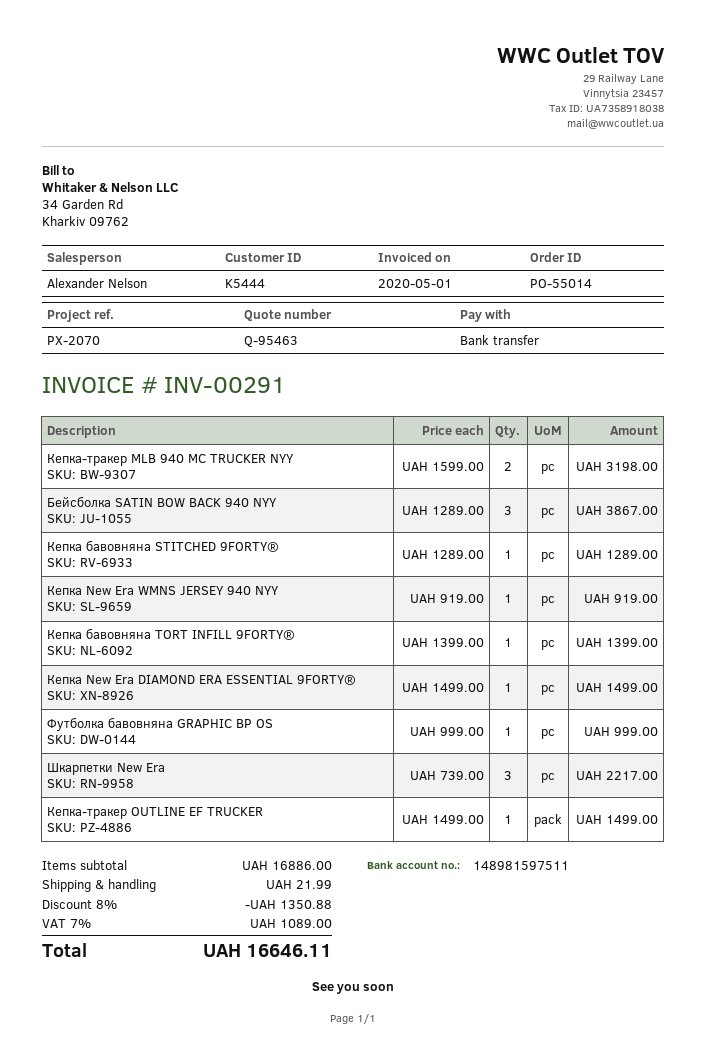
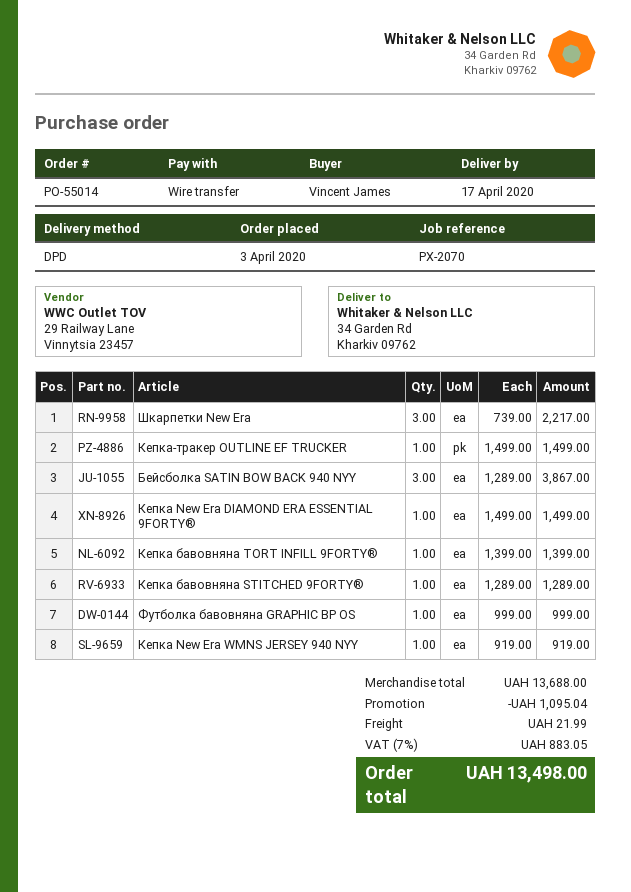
Кепка-тракер MLB 940 MC TRUCKER NYY: 2 x 1599.00 = 3198.00 -> none
subtotal: 16886.00 -> 13688.00
discount: 1350.88 -> 1095.04
tax: 7% = 1089.00 -> 7% = 883.05
total: 16646.11 -> 13498.00

